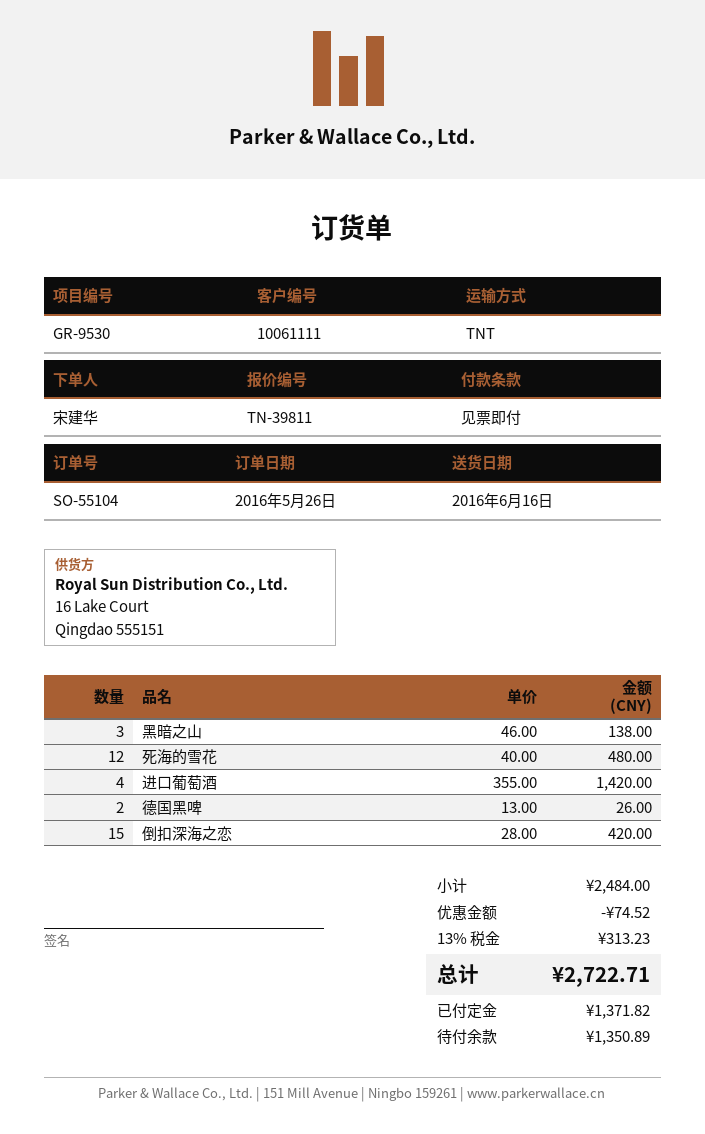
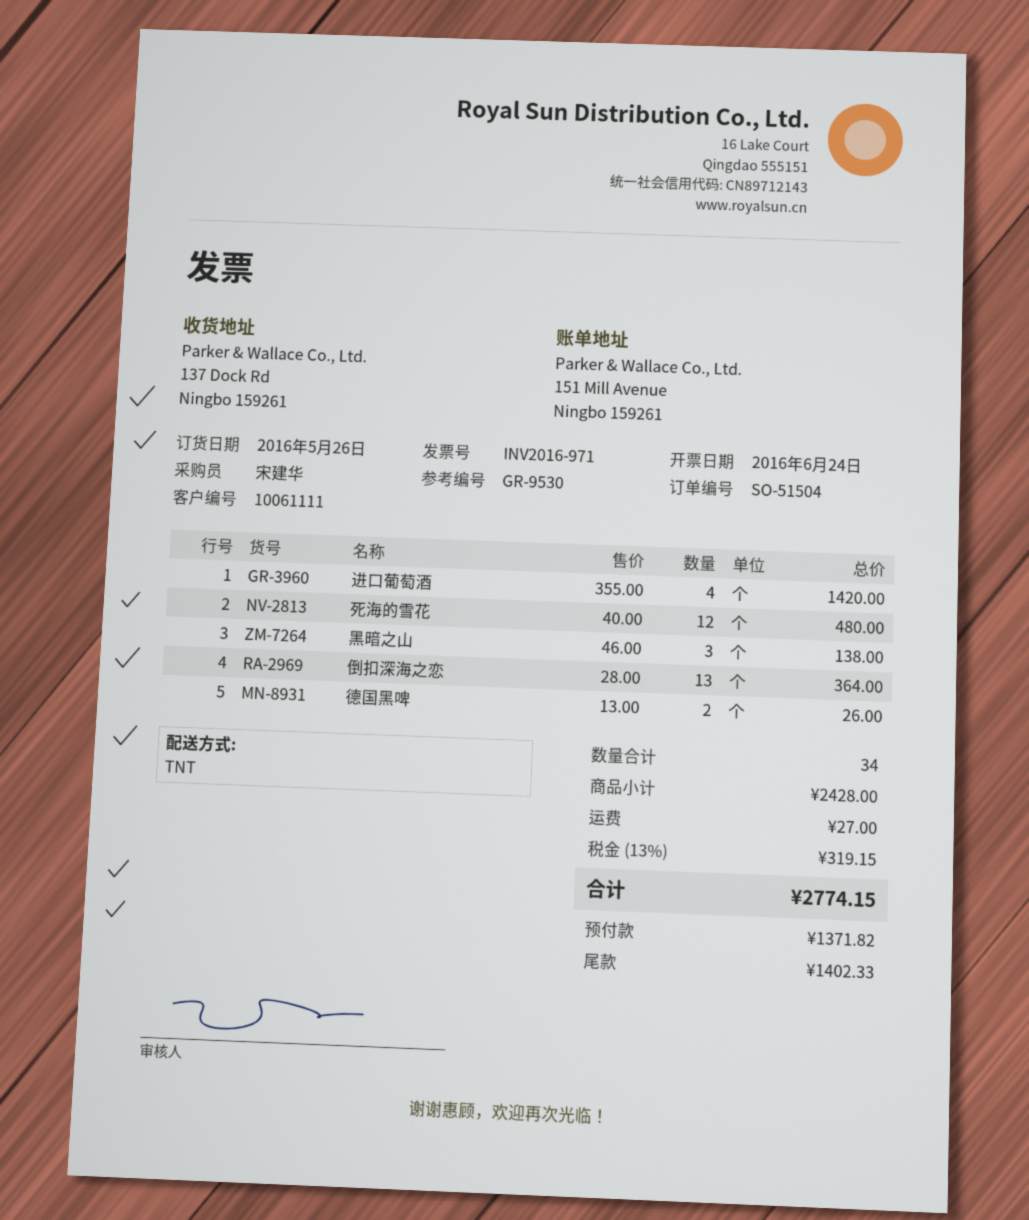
order number: SO-55104 -> SO-51504
倒扣深海之恋: 15 x 28.00 = 420.00 -> 13 x 28.00 = 364.00
subtotal: 2484.00 -> 2428.00
discount: 74.52 -> none
shipping: none -> 27.00
tax: 13% = 313.23 -> 13% = 319.15
total: 2722.71 -> 2774.15
balance: 1350.89 -> 1402.33

